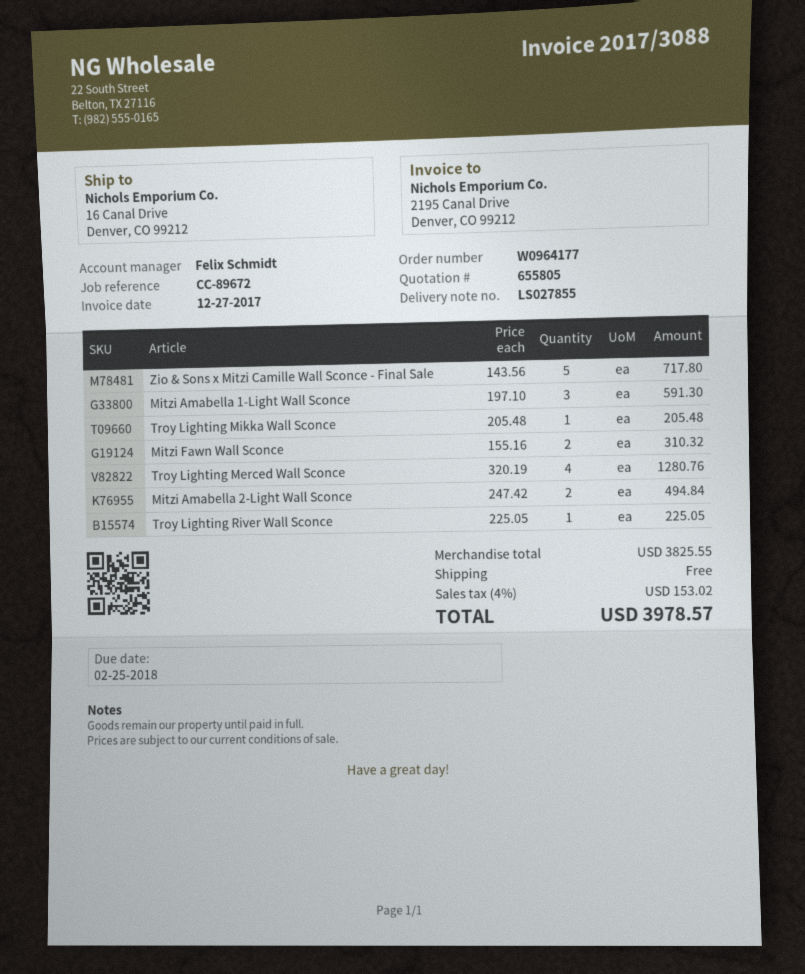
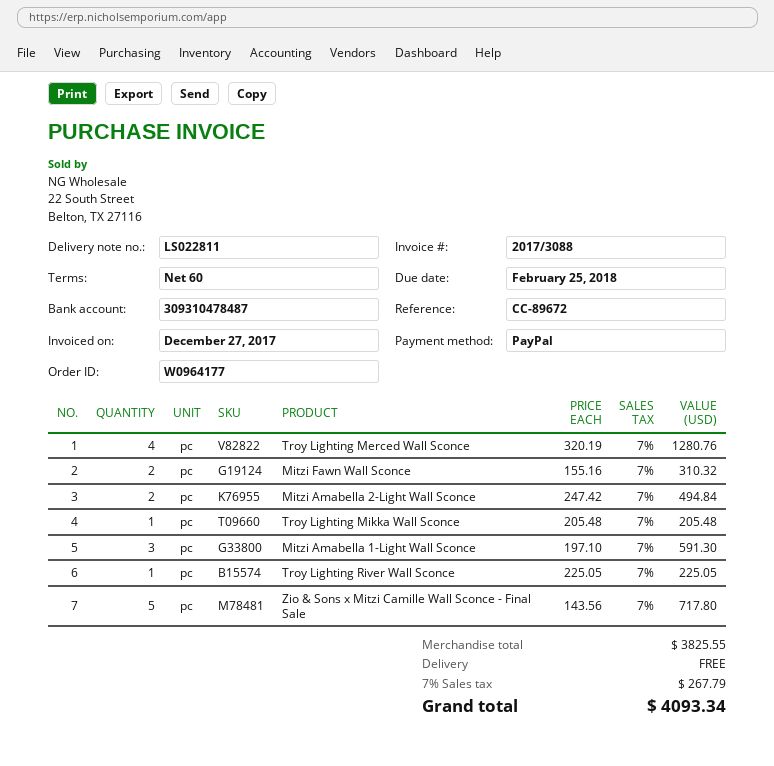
delivery note number: LS027855 -> LS022811
tax: 4% = 153.02 -> 7% = 267.79
total: 3978.57 -> 4093.34

